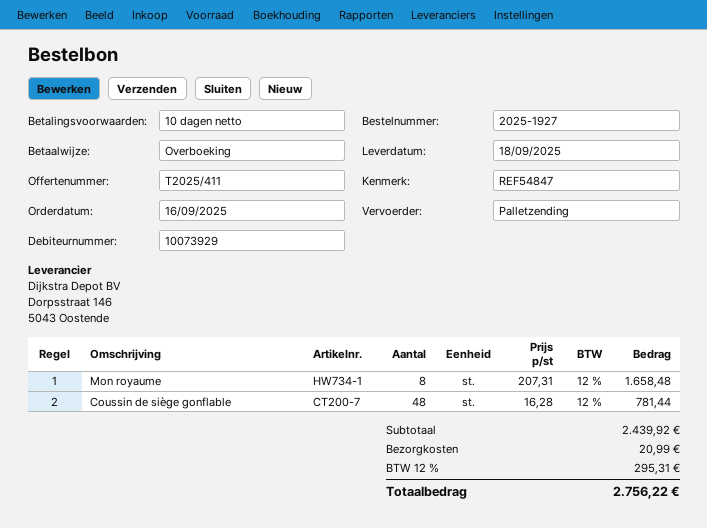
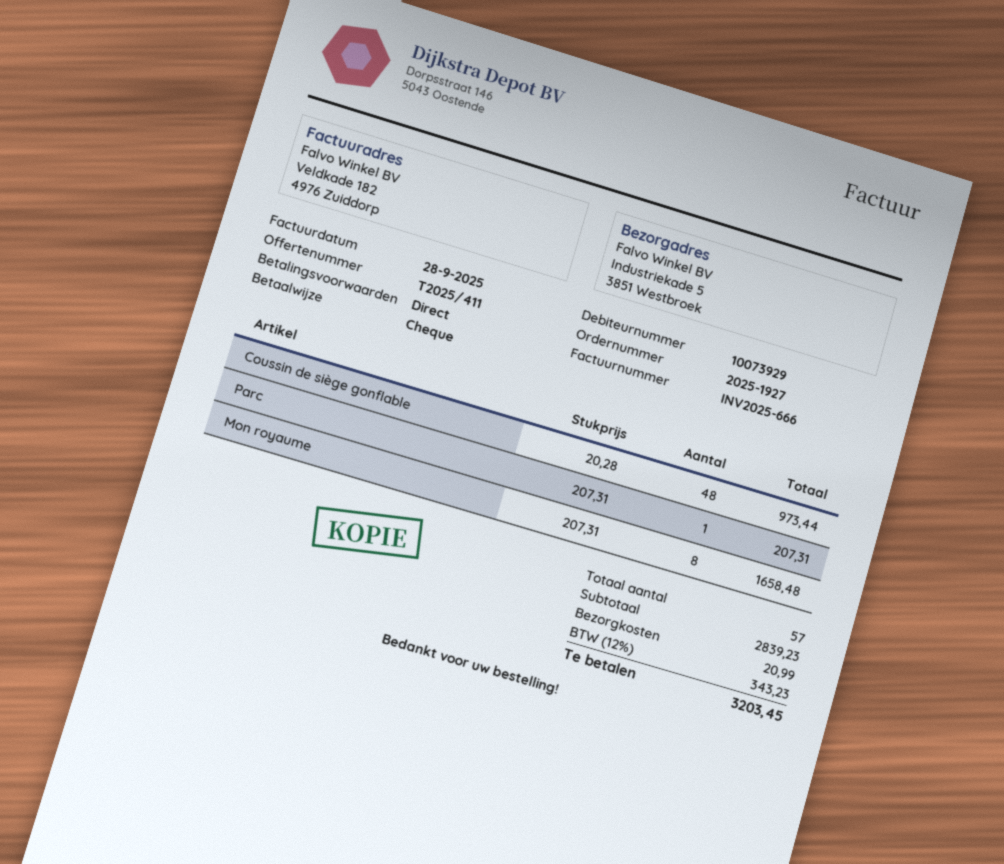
payment terms: 10 days -> on receipt
payment method: bank transfer -> cheque
Coussin de siège gonflable: 48 x 16.28 = 781.44 -> 48 x 20.28 = 973.44
Parc: none -> 1 x 207.31 = 207.31
subtotal: 2439.92 -> 2839.23
tax: 12% = 295.31 -> 12% = 343.23
total: 2756.22 -> 3203.45

